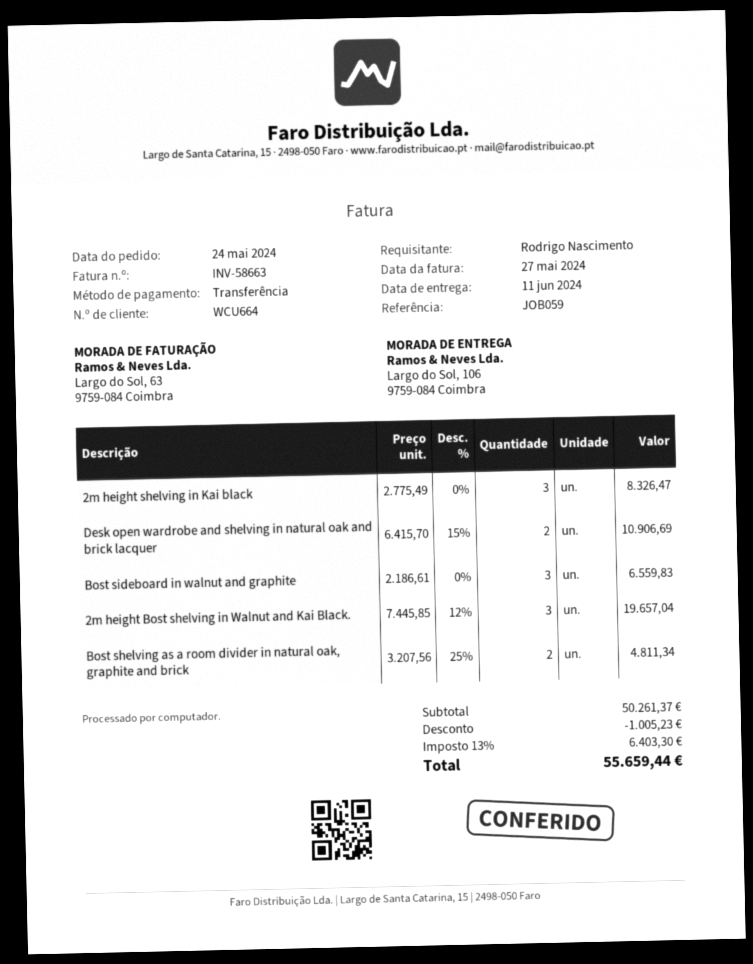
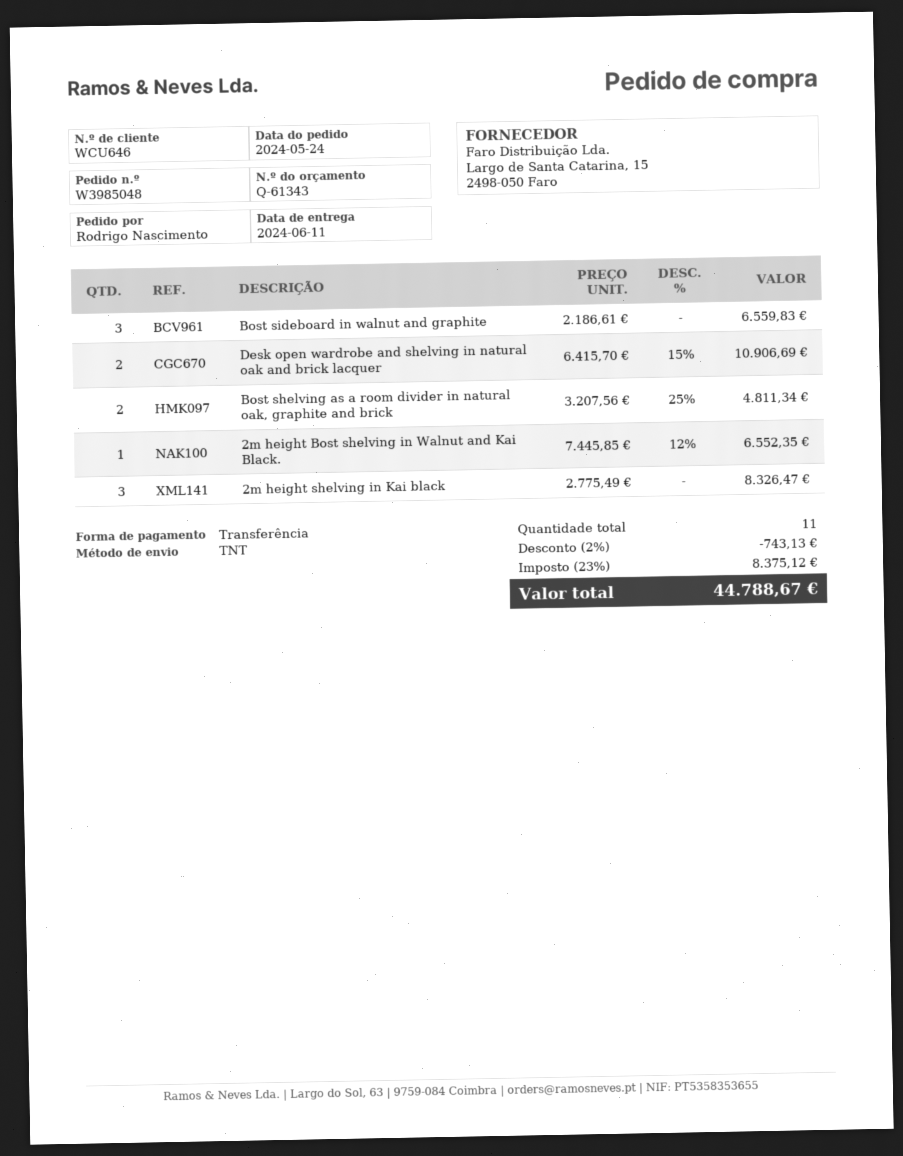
customer number: WCU664 -> WCU646
2m height Bost shelving in Walnut and Kai Black.: 3 x 7445.85 - 12% = 19657.04 -> 1 x 7445.85 - 12% = 6552.35
discount: 1005.23 -> 743.13
tax: 13% = 6403.30 -> 23% = 8375.12
total: 55659.44 -> 44788.67

